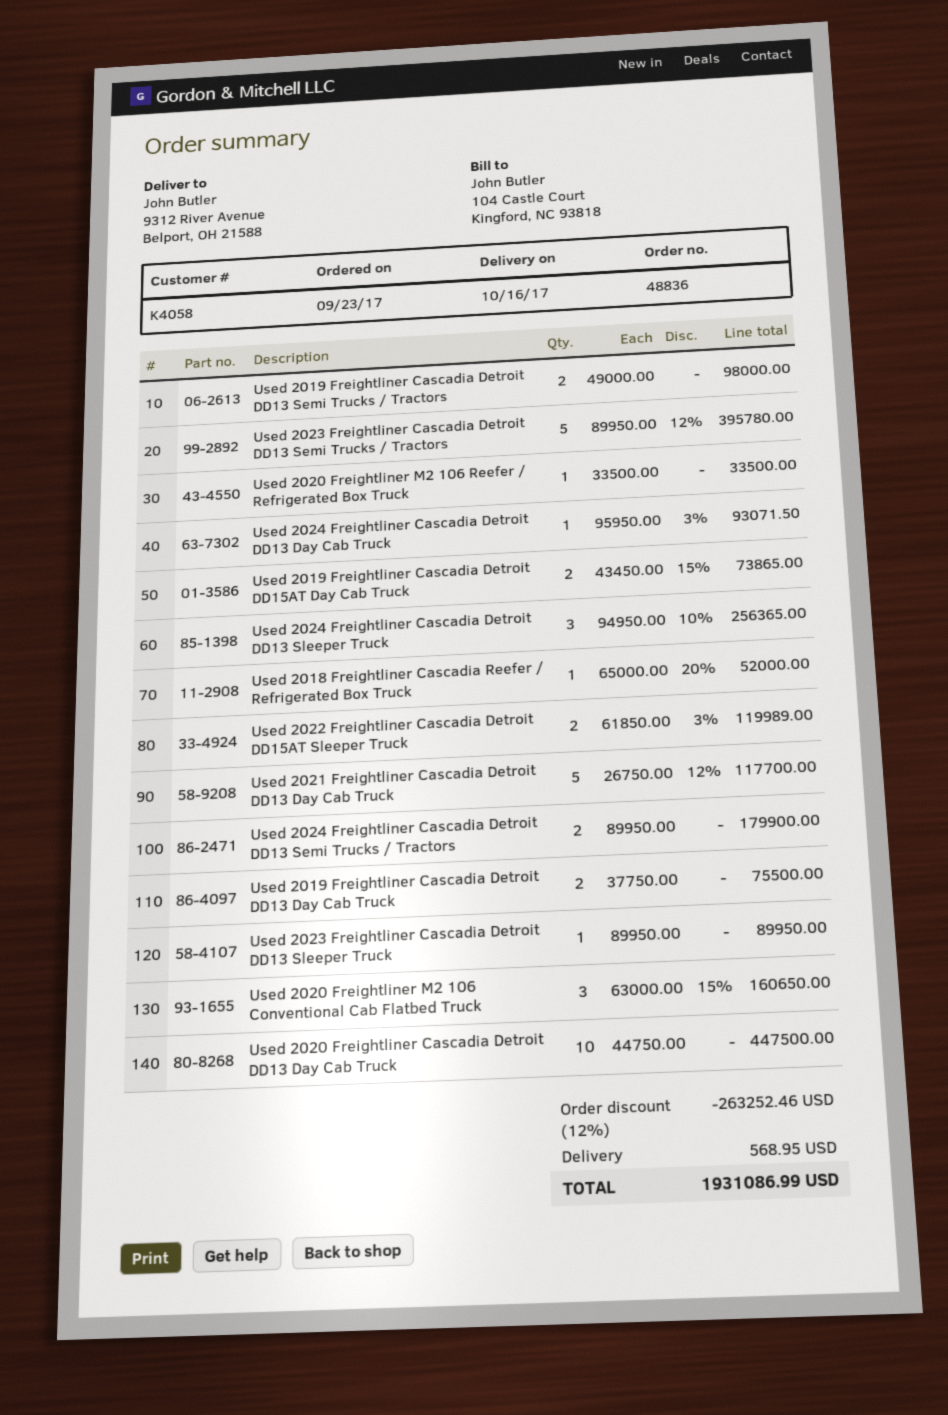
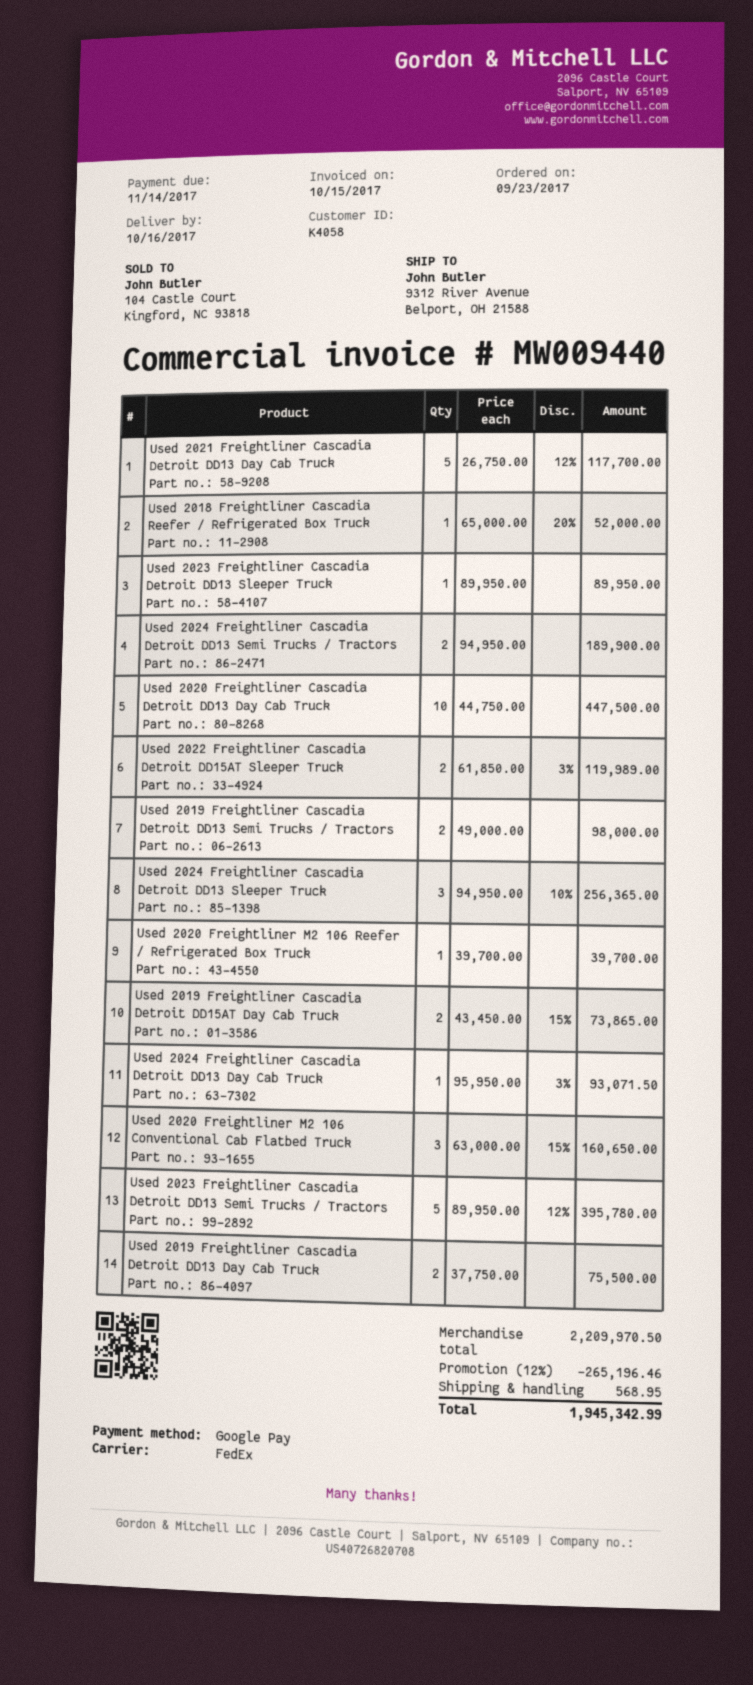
Used 2020 Freightliner M2 106 Reefer / Refrigerated Box Truck: 1 x 33500.00 = 33500.00 -> 1 x 39700.00 = 39700.00
Used 2024 Freightliner Cascadia Detroit DD13 Semi Trucks / Tractors: 2 x 89950.00 = 179900.00 -> 2 x 94950.00 = 189900.00
discount: 12% = 263252.46 -> 12% = 265196.46
total: 1931086.99 -> 1945342.99

